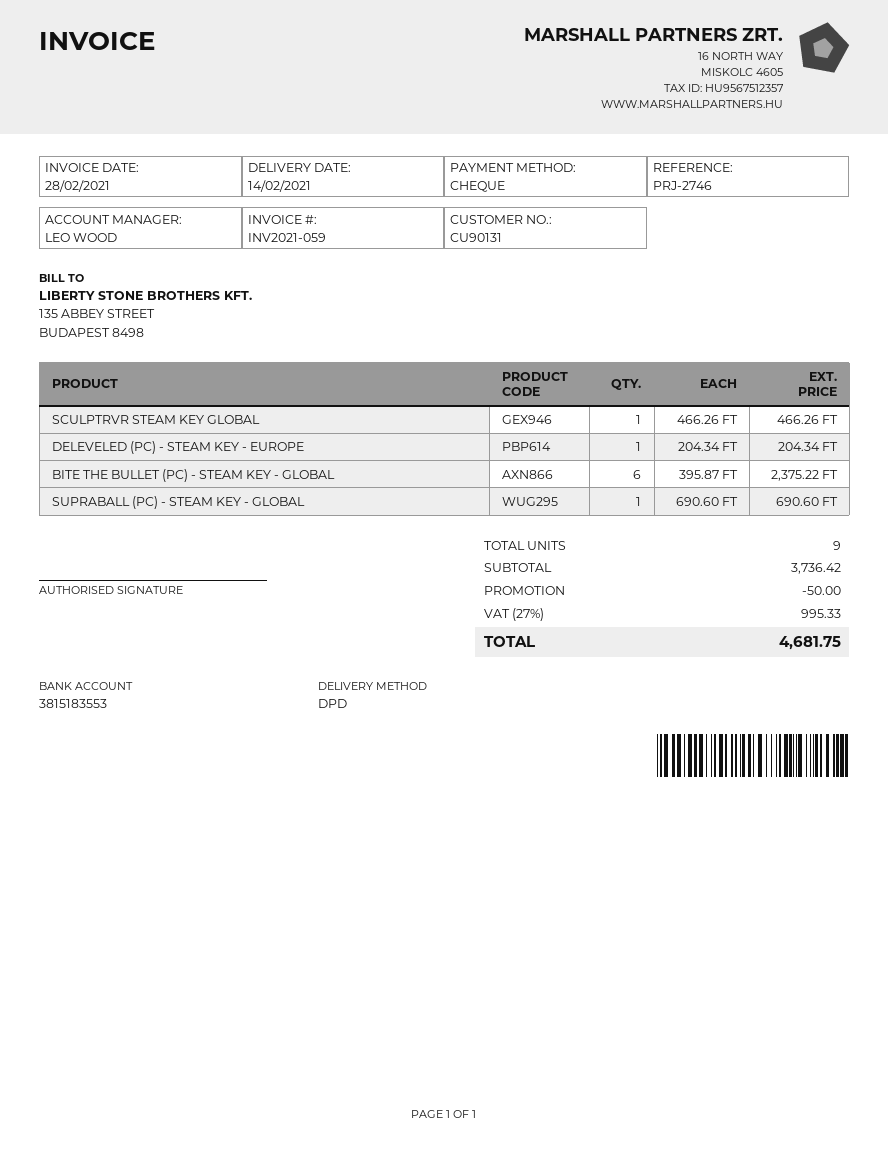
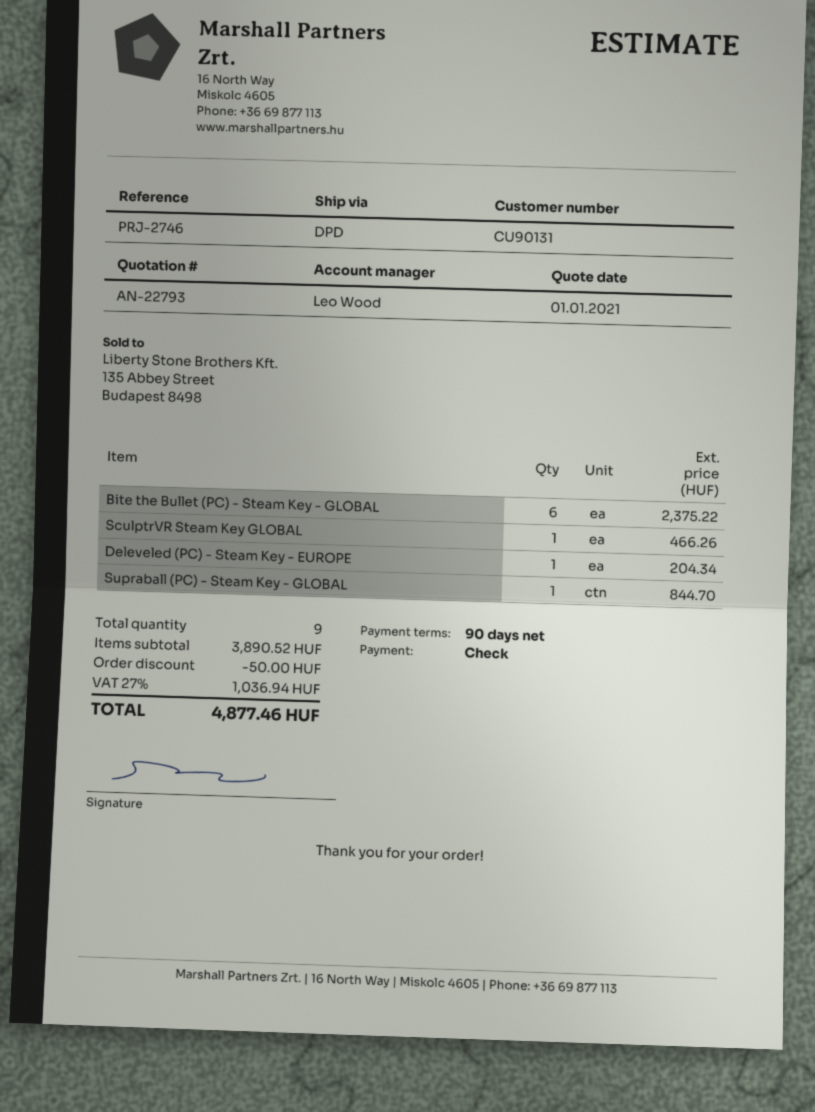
SUPRABALL (PC) - STEAM KEY - GLOBAL: 1 for 690.60 -> 1 for 844.70
subtotal: 3736.42 -> 3890.52
tax: 27% = 995.33 -> 27% = 1036.94
total: 4681.75 -> 4877.46

